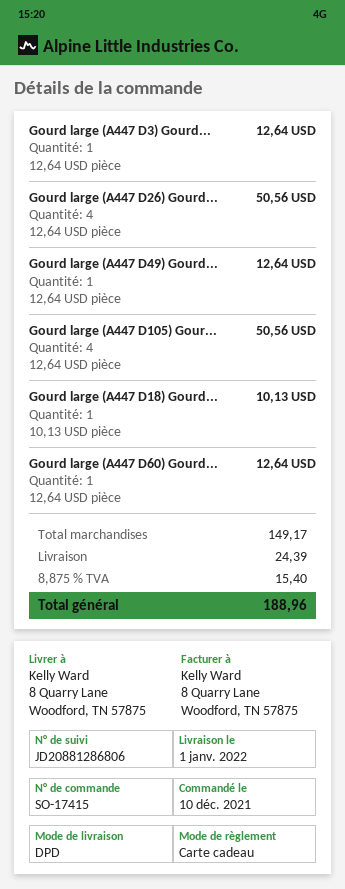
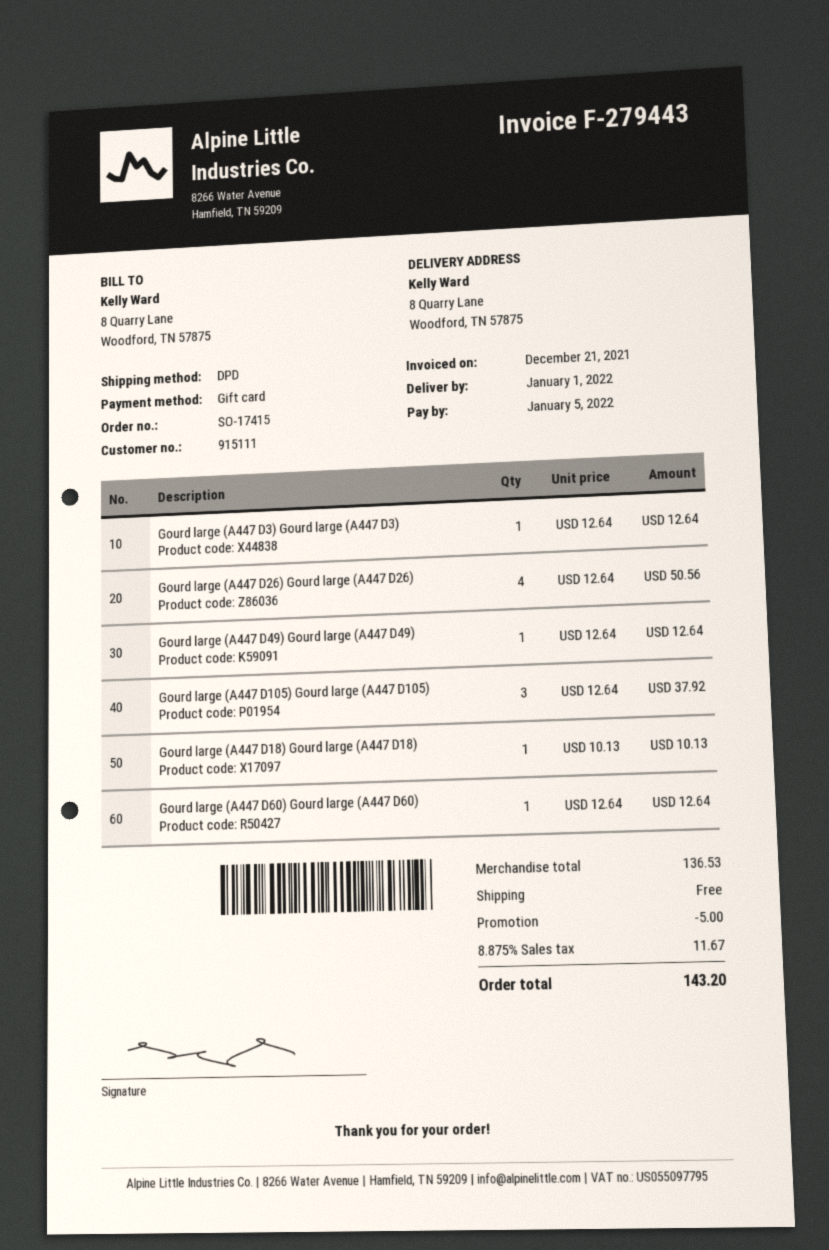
Gourd large (A447 D105) Gour...: 4 x 12.64 = 50.56 -> 3 x 12.64 = 37.92
subtotal: 149.17 -> 136.53
discount: none -> 5.00
shipping: 24.39 -> 0.00
tax: 8.875% = 15.40 -> 8.875% = 11.67
total: 188.96 -> 143.20

